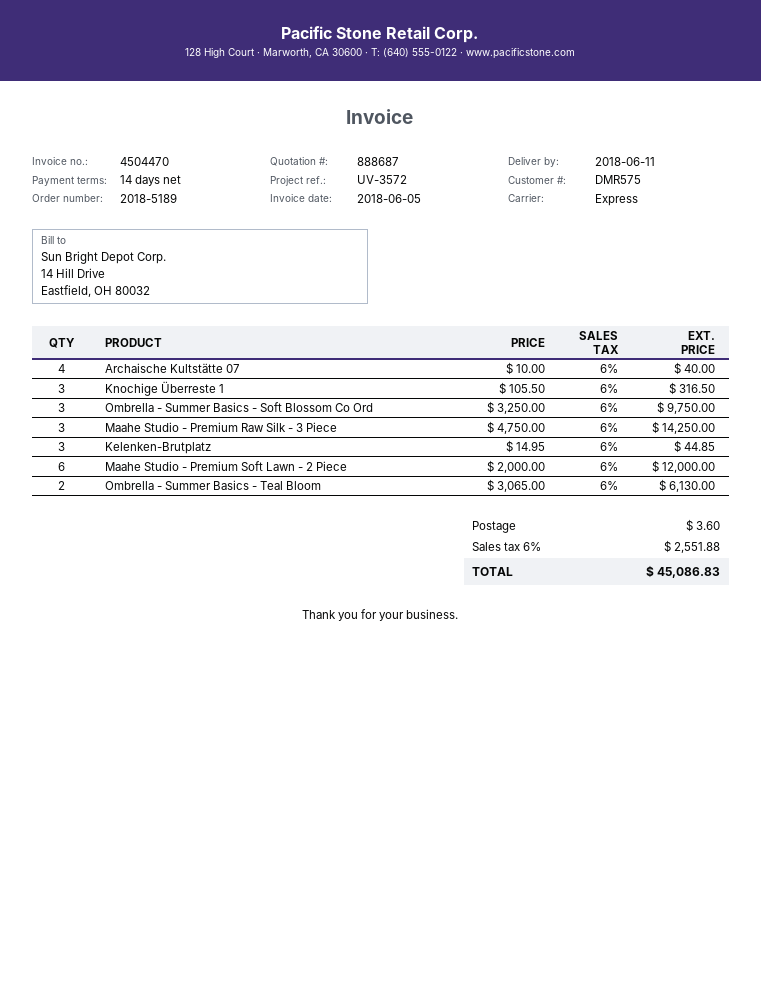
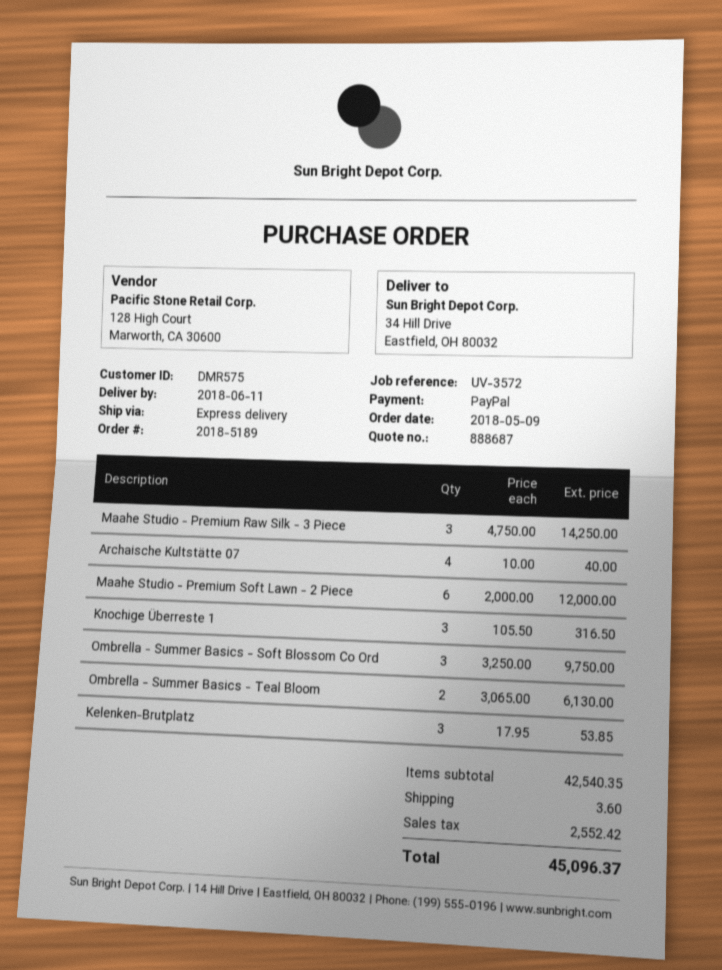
Kelenken-Brutplatz: 3 x 14.95 = 44.85 -> 3 x 17.95 = 53.85
tax: 2551.88 -> 2552.42
total: 45086.83 -> 45096.37

